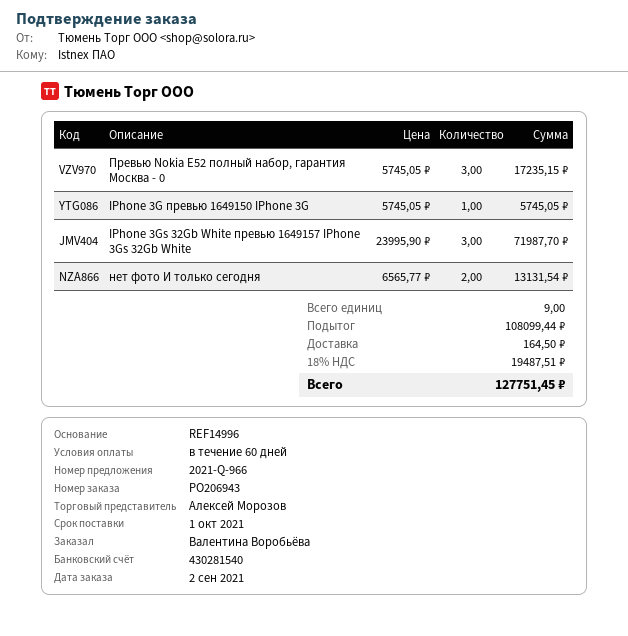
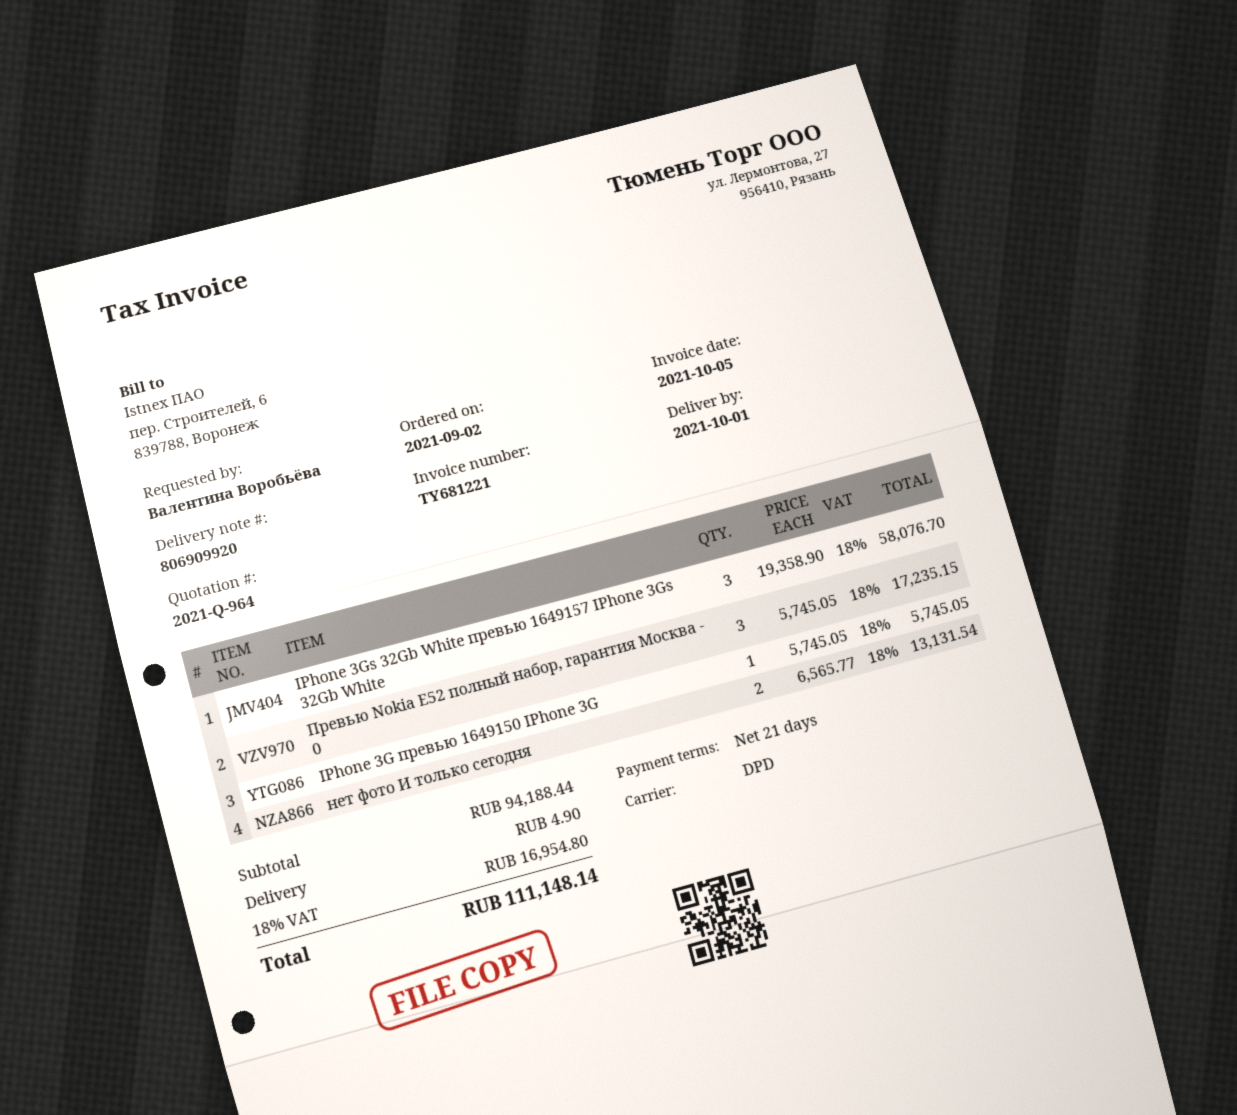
quote number: 2021-Q-966 -> 2021-Q-964
payment terms: 60 days -> 21 days
IPhone 3Gs 32Gb White превью 1649157 IPhone 3Gs 32Gb White: 3 x 23995.90 = 71987.70 -> 3 x 19358.90 = 58076.70
subtotal: 108099.44 -> 94188.44
shipping: 164.50 -> 4.90
tax: 18% = 19487.51 -> 18% = 16954.80
total: 127751.45 -> 111148.14

